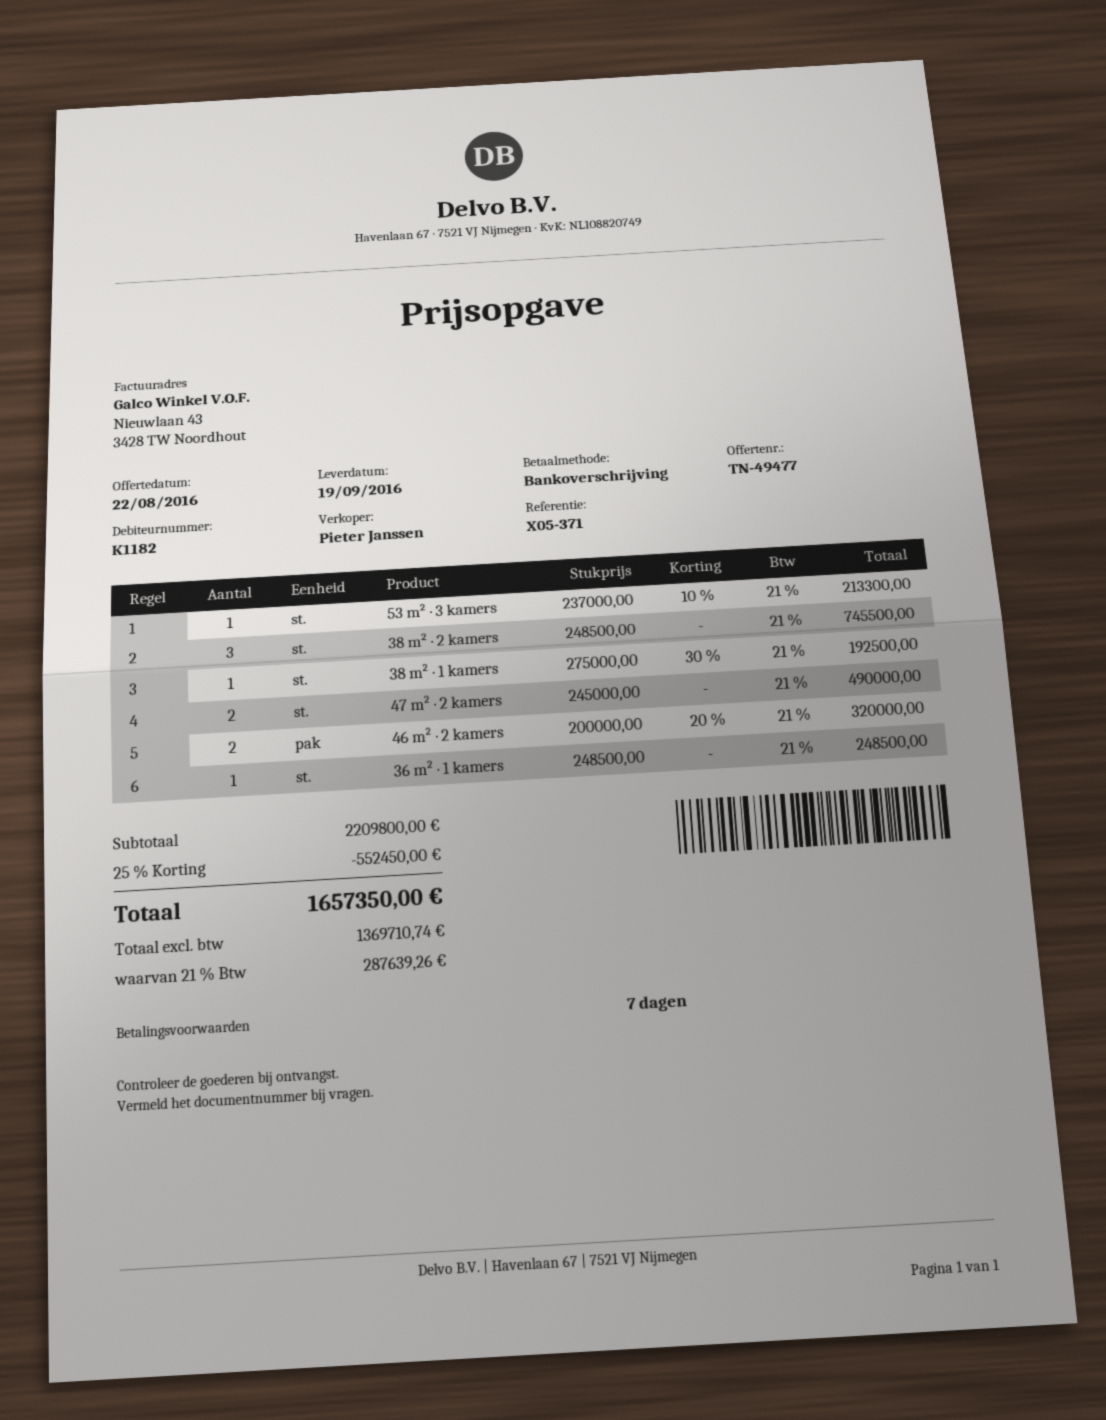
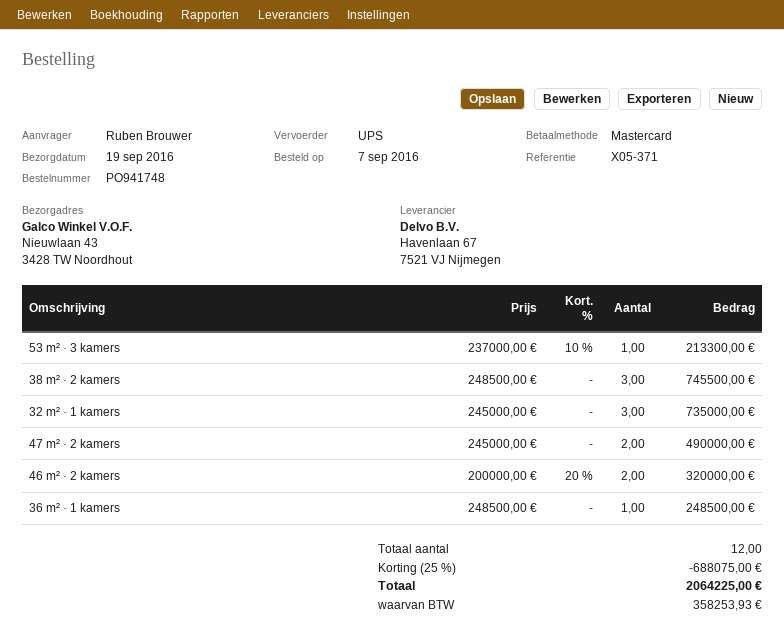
payment method: bank transfer -> Mastercard
38 m² · 1 kamers: 1 x 275000.00 - 30% = 192500.00 -> none
32 m² · 1 kamers: none -> 3 x 245000.00 = 735000.00
discount: 25% = 552450.00 -> 25% = 688075.00
tax: 287639.26 -> 358253.93
total: 1657350.00 -> 2064225.00

